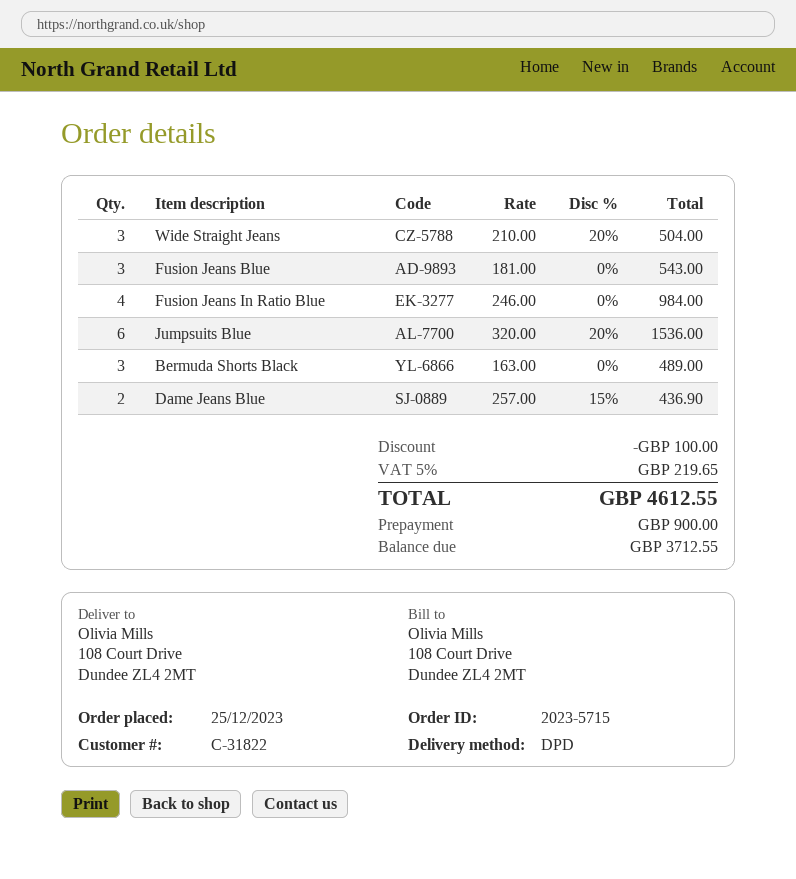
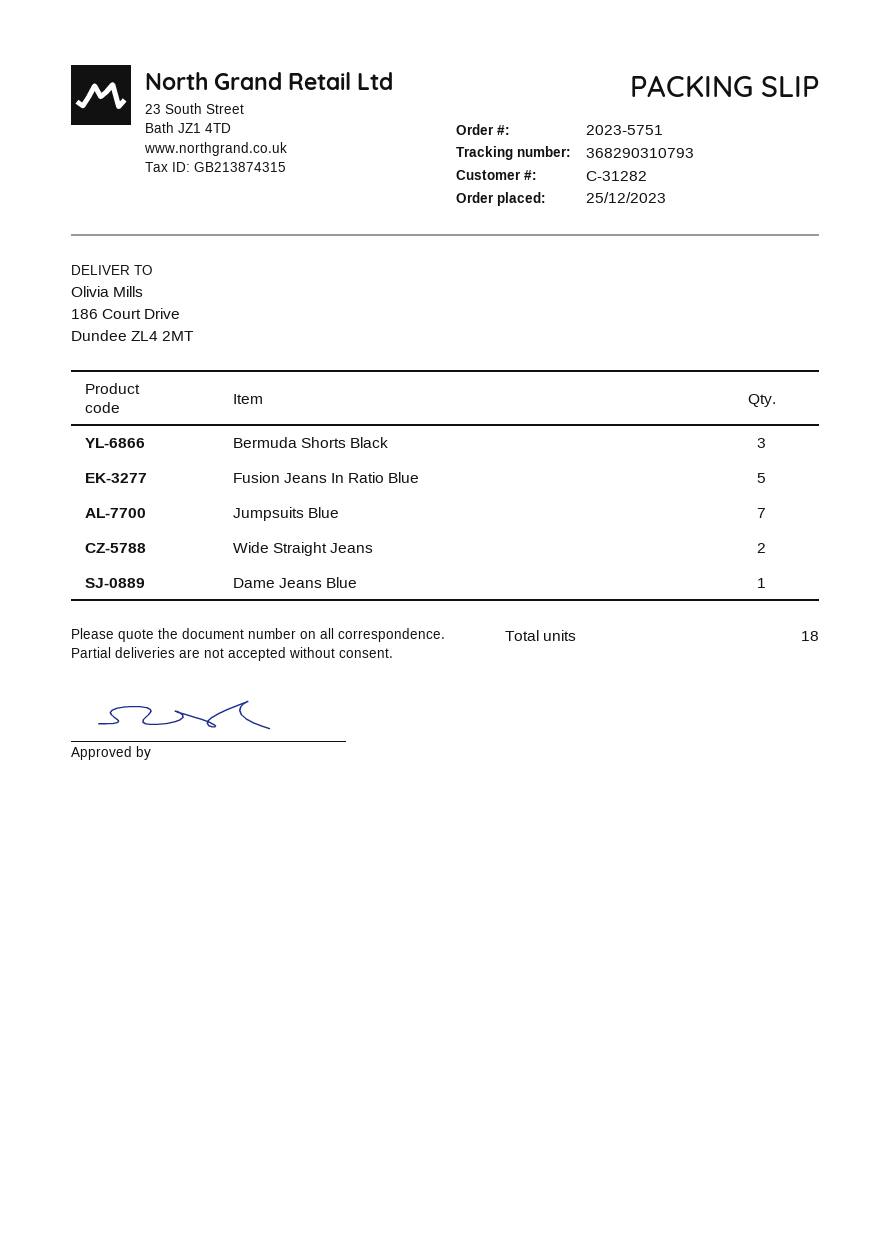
order number: 2023-5715 -> 2023-5751
customer number: C-31822 -> C-31282
ship to: 108 Court Drive, Dundee ZL4 2MT -> 186 Court Drive, Dundee ZL4 2MT
Wide Straight Jeans: 3 -> 2
Fusion Jeans Blue: 3 -> none
Fusion Jeans In Ratio Blue: 4 -> 5
Jumpsuits Blue: 6 -> 7
Dame Jeans Blue: 2 -> 1

